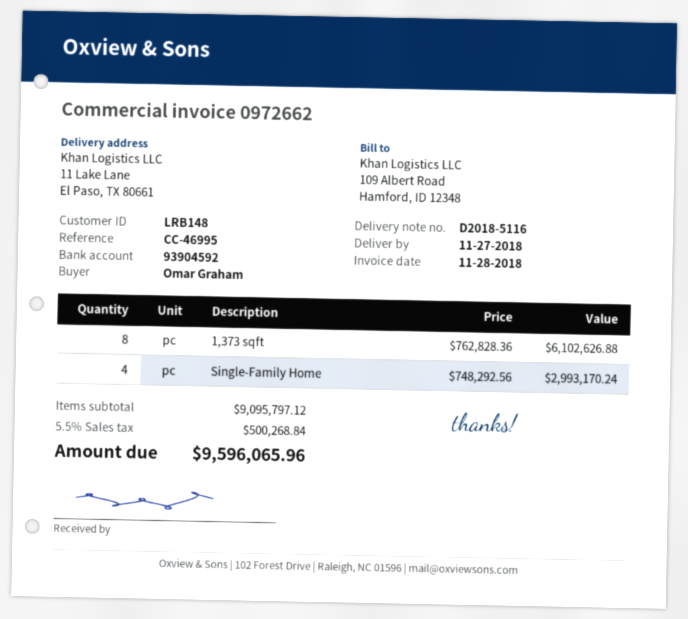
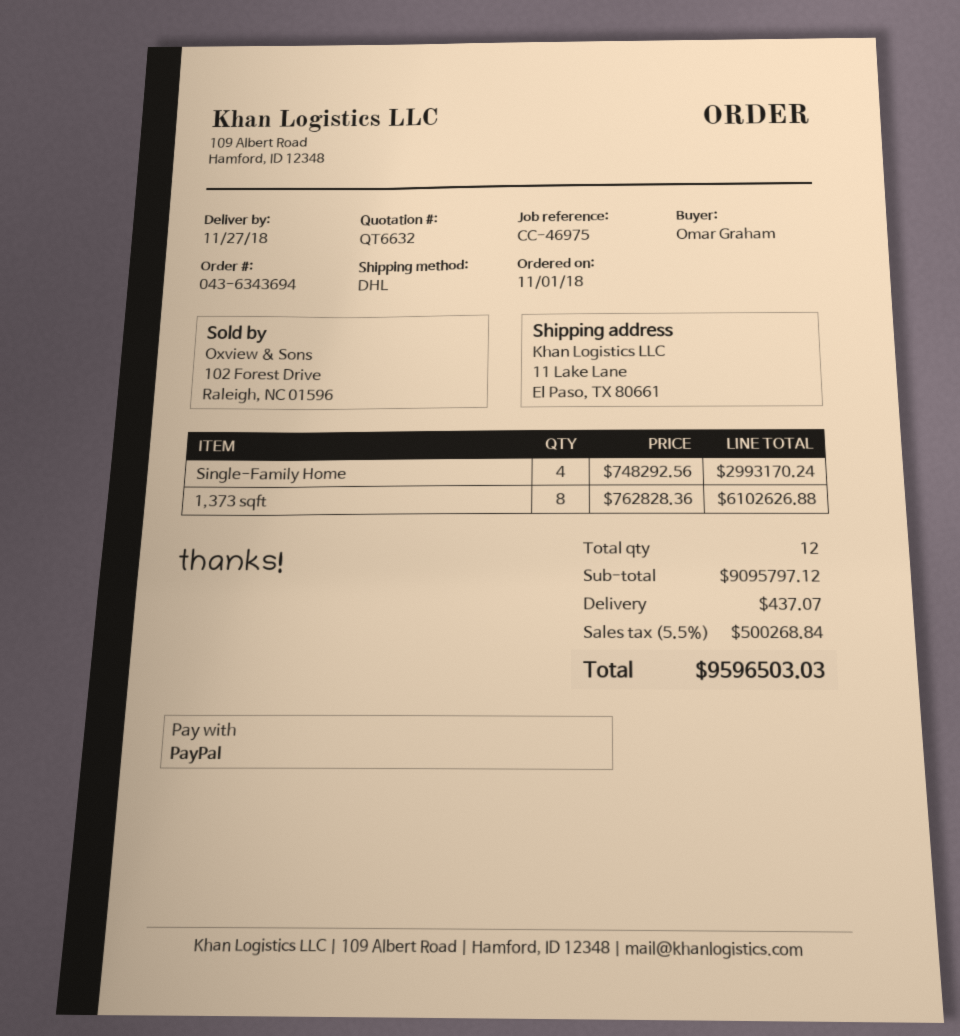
reference: CC-46995 -> CC-46975
shipping: none -> 437.07
total: 9596065.96 -> 9596503.03

